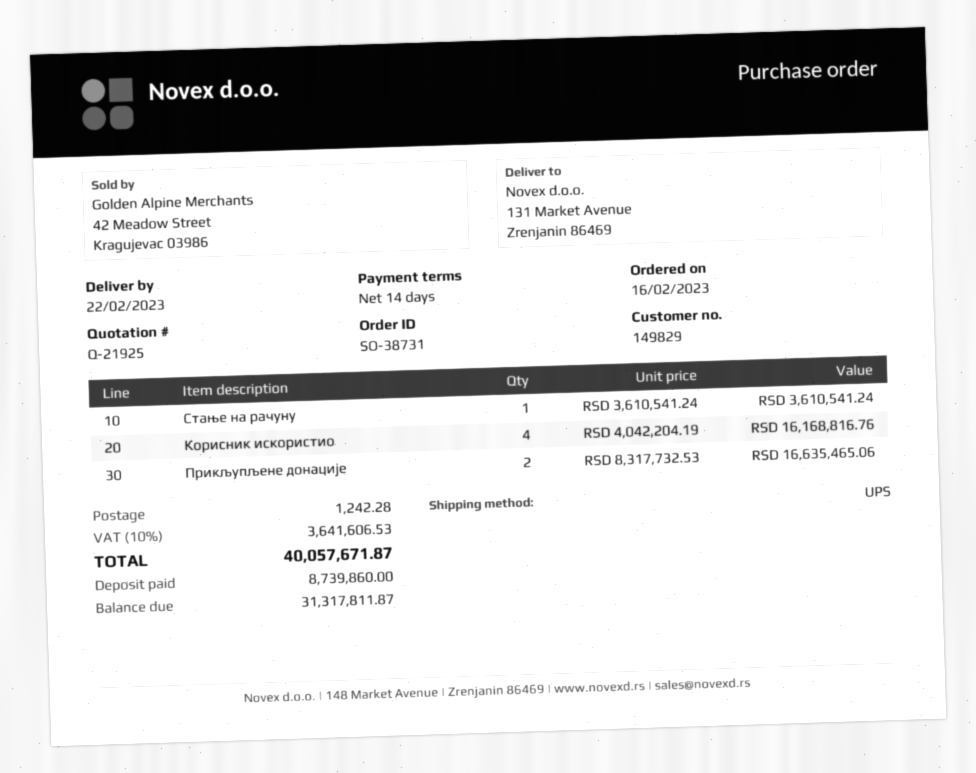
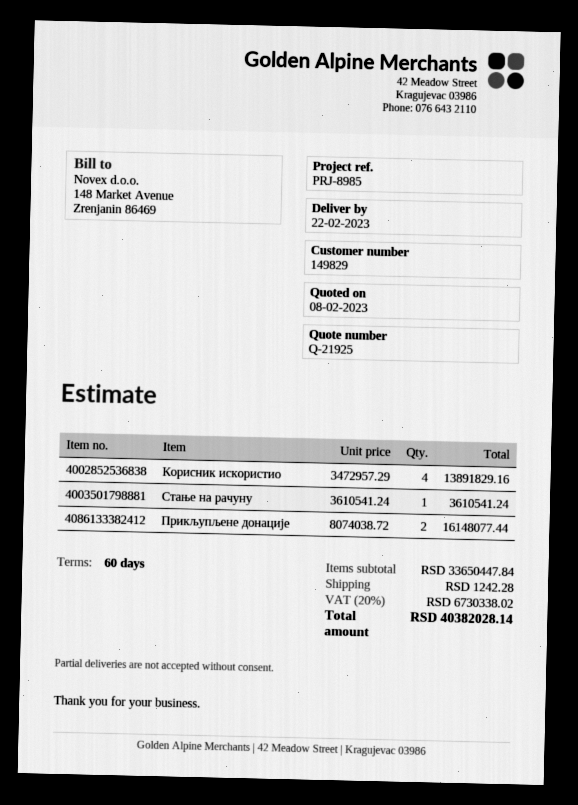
payment terms: 14 days -> 60 days
Корисник искористио: 4 x 4042204.19 = 16168816.76 -> 4 x 3472957.29 = 13891829.16
Прикљупљене донације: 2 x 8317732.53 = 16635465.06 -> 2 x 8074038.72 = 16148077.44
tax: 10% = 3641606.53 -> 20% = 6730338.02
total: 40057671.87 -> 40382028.14

